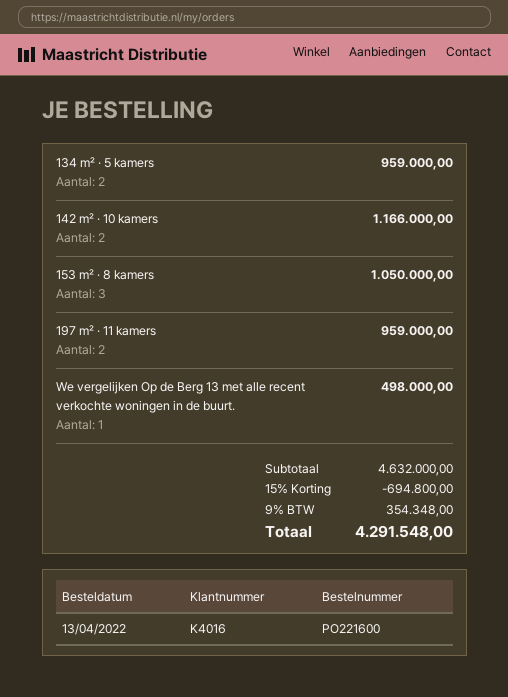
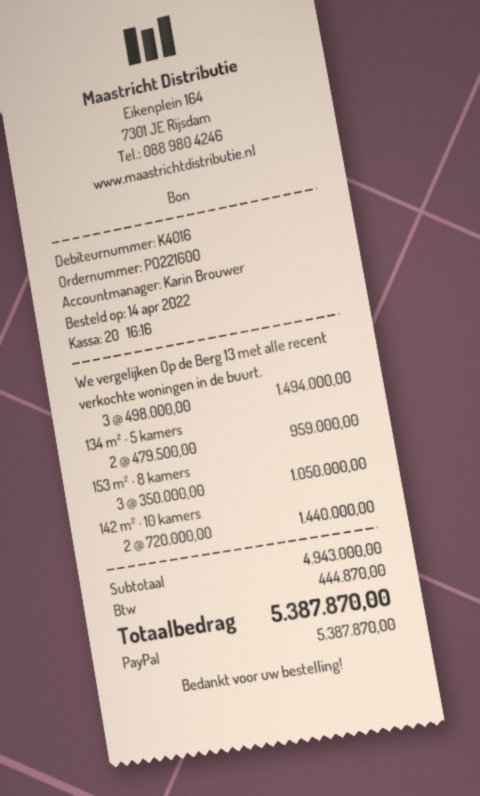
order date: 2022-04-13 -> 2022-04-14
142 m² · 10 kamers: 2 for 1166000.00 -> 2 for 1440000.00
197 m² · 11 kamers: 2 for 959000.00 -> none
We vergelijken Op de Berg 13 met alle recent verkochte woningen in de buurt.: 1 for 498000.00 -> 3 for 1494000.00
subtotal: 4632000.00 -> 4943000.00
discount: 15% = 694800.00 -> none
tax: 354348.00 -> 444870.00
total: 4291548.00 -> 5387870.00

